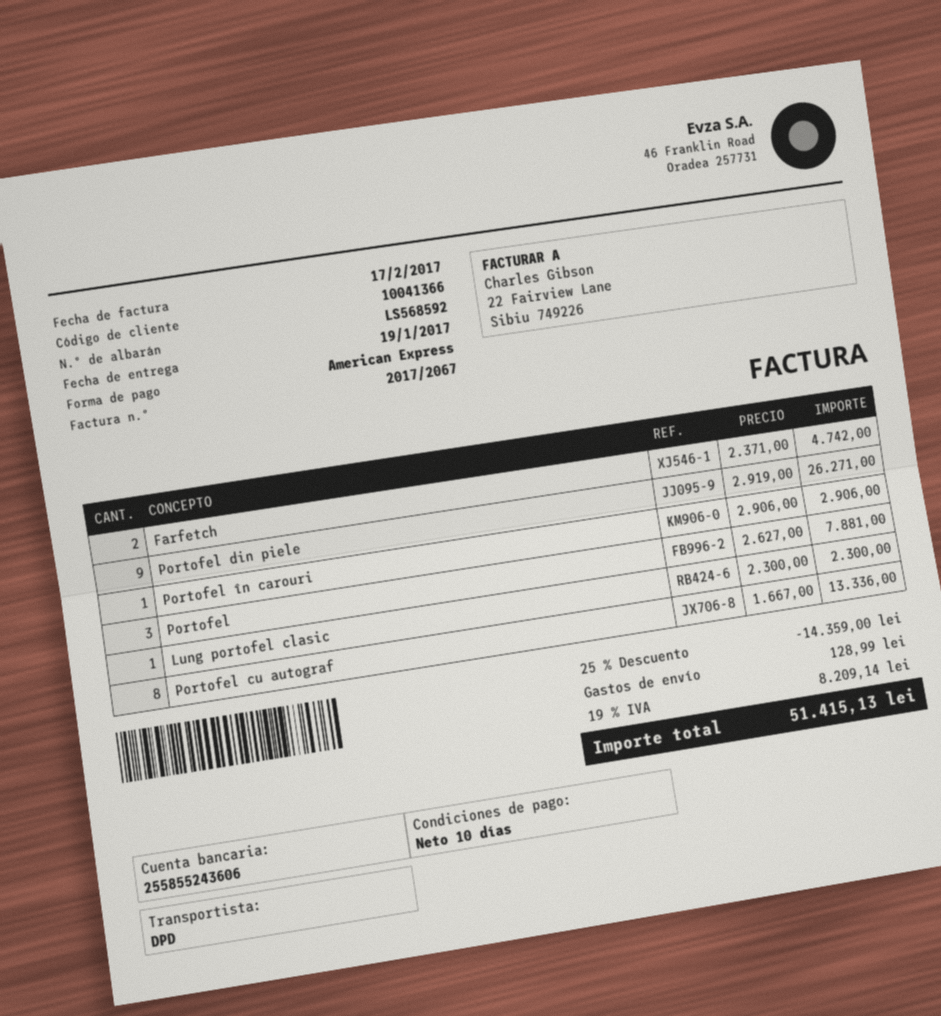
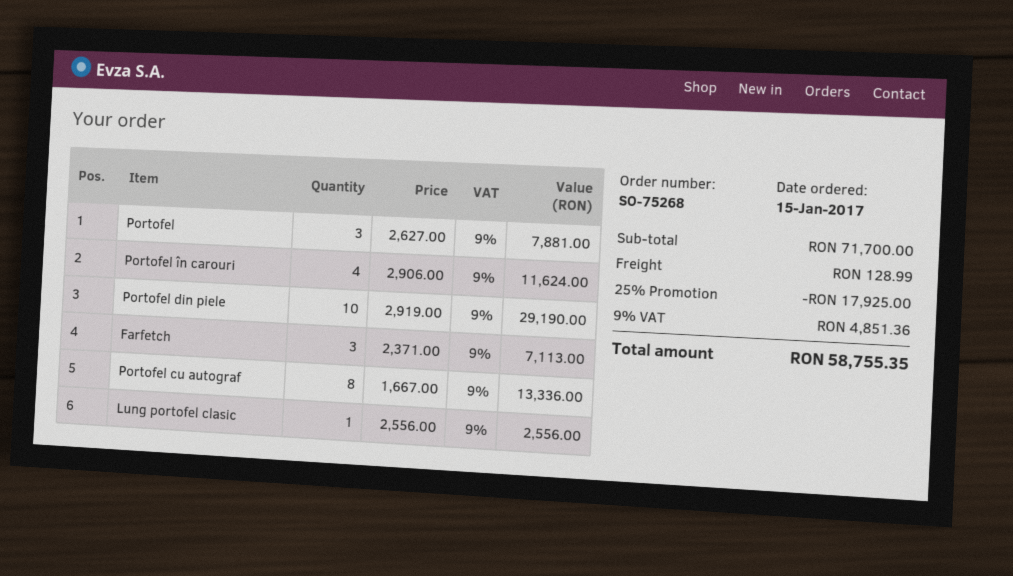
Farfetch: 2 x 2371.00 = 4742.00 -> 3 x 2371.00 = 7113.00
Portofel din piele: 9 x 2919.00 = 26271.00 -> 10 x 2919.00 = 29190.00
Portofel în carouri: 1 x 2906.00 = 2906.00 -> 4 x 2906.00 = 11624.00
Lung portofel clasic: 1 x 2300.00 = 2300.00 -> 1 x 2556.00 = 2556.00
discount: 25% = 14359.00 -> 25% = 17925.00
tax: 19% = 8209.14 -> 9% = 4851.36
total: 51415.13 -> 58755.35

